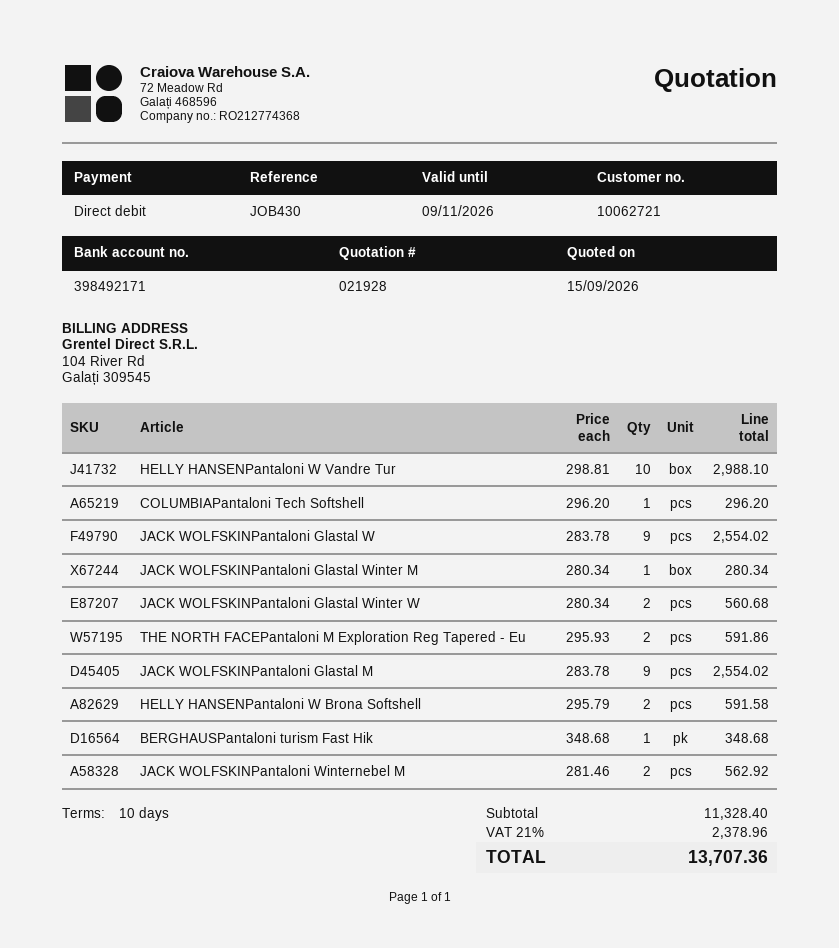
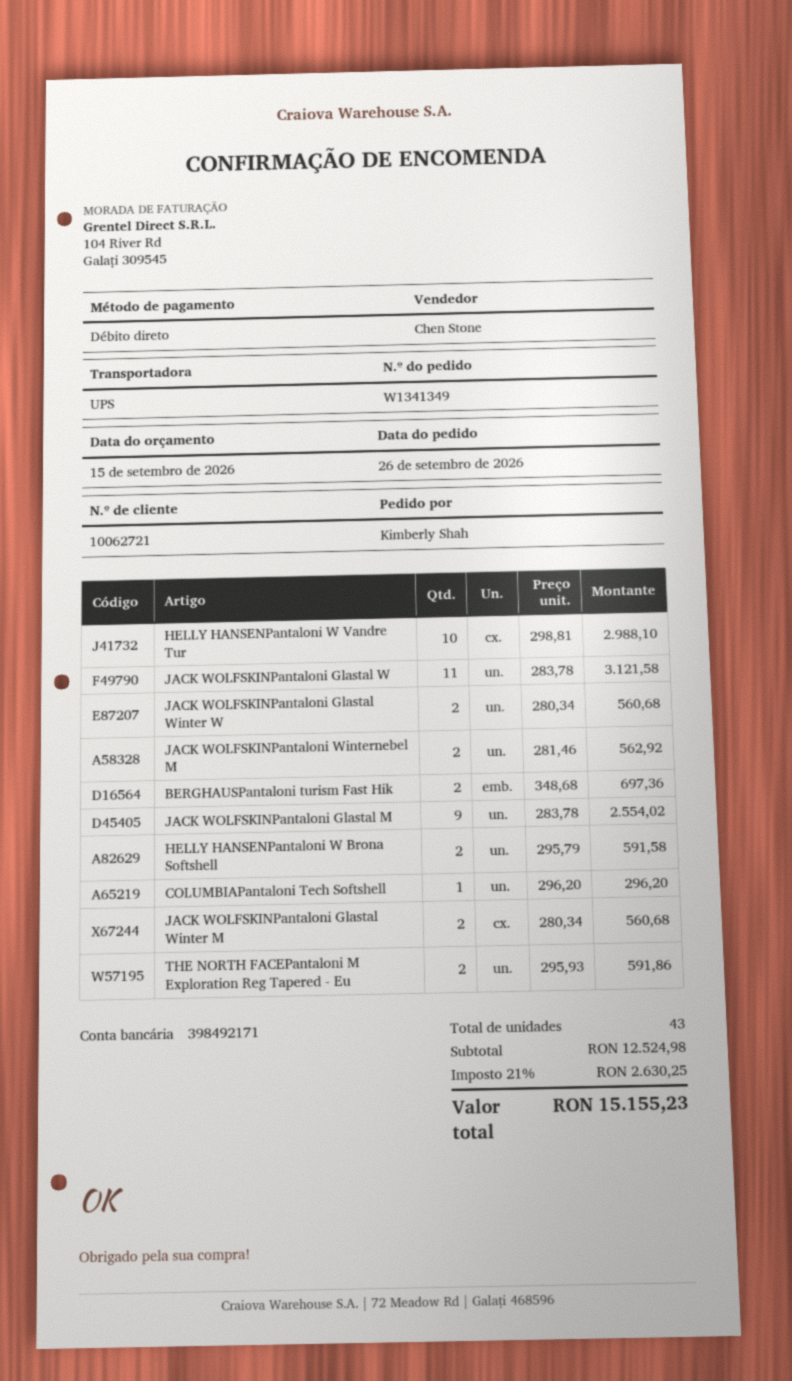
JACK WOLFSKINPantaloni Glastal W: 9 x 283.78 = 2554.02 -> 11 x 283.78 = 3121.58
JACK WOLFSKINPantaloni Glastal Winter M: 1 x 280.34 = 280.34 -> 2 x 280.34 = 560.68
BERGHAUSPantaloni turism Fast Hik: 1 x 348.68 = 348.68 -> 2 x 348.68 = 697.36
subtotal: 11328.40 -> 12524.98
tax: 21% = 2378.96 -> 21% = 2630.25
total: 13707.36 -> 15155.23

